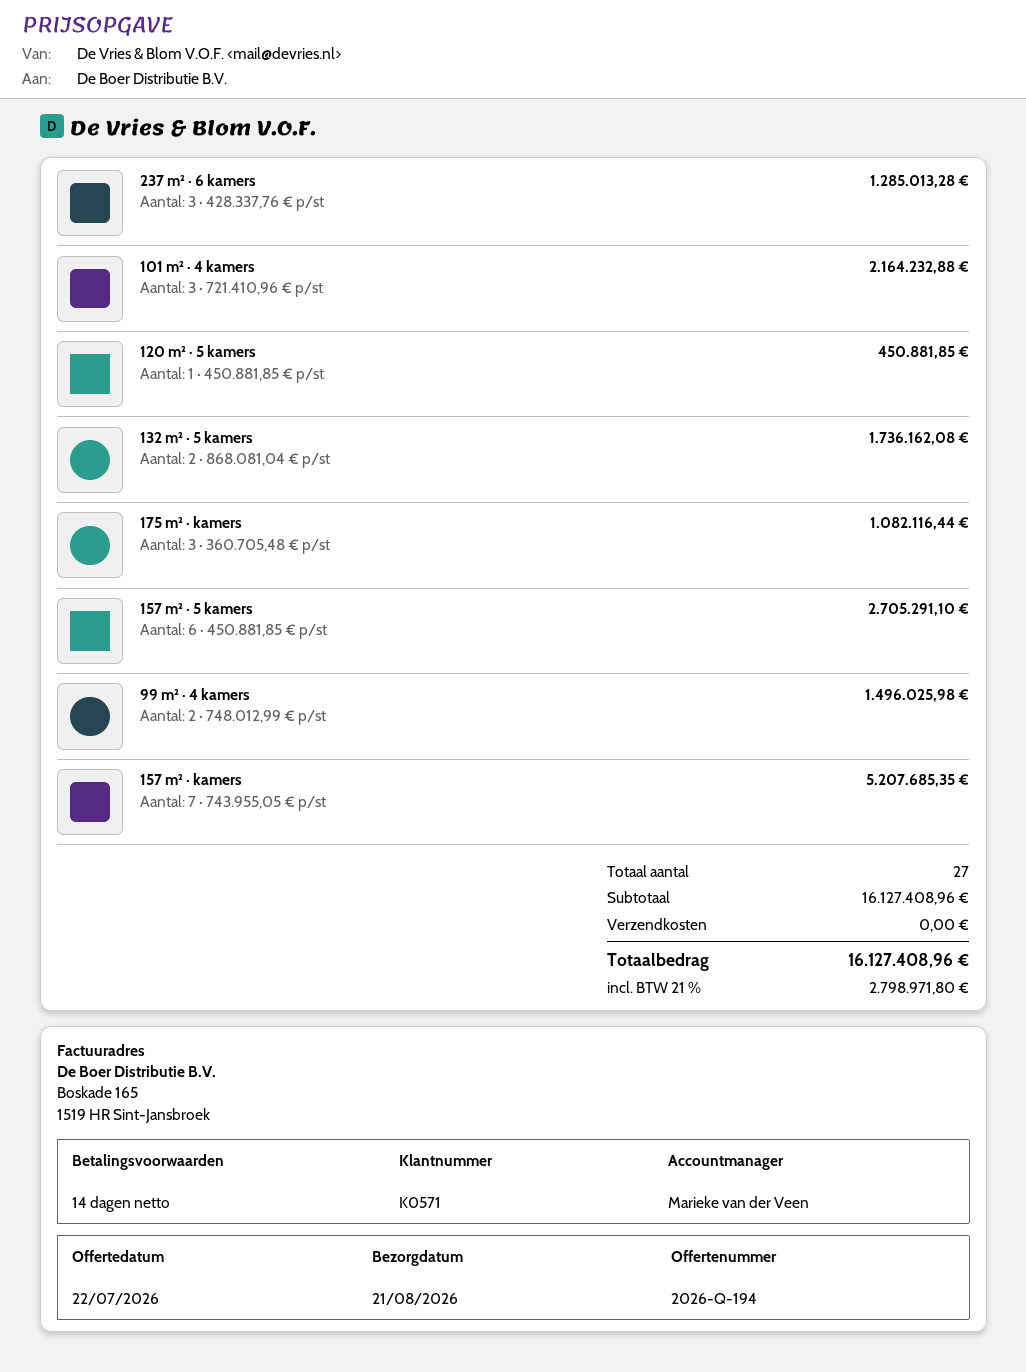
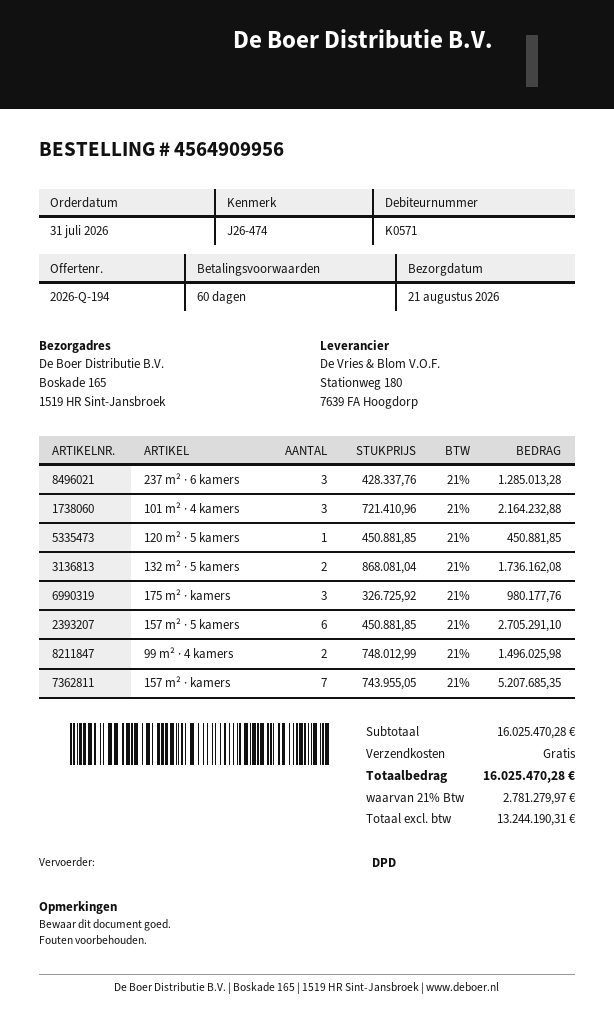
payment terms: 14 days -> 60 days
175 m² · kamers: 3 x 360705.48 = 1082116.44 -> 3 x 326725.92 = 980177.76
subtotal: 16127408.96 -> 16025470.28
tax: 21% = 2798971.80 -> 21% = 2781279.97
total: 16127408.96 -> 16025470.28

